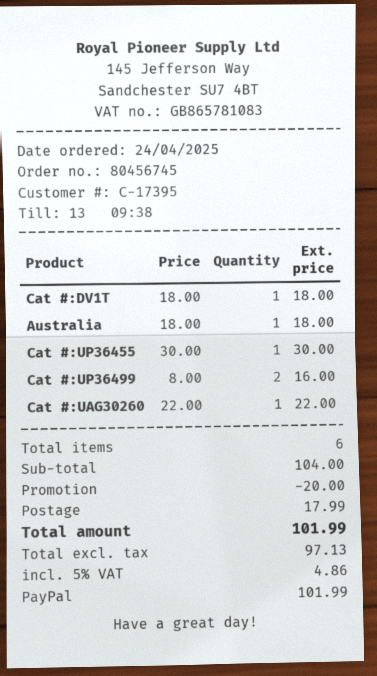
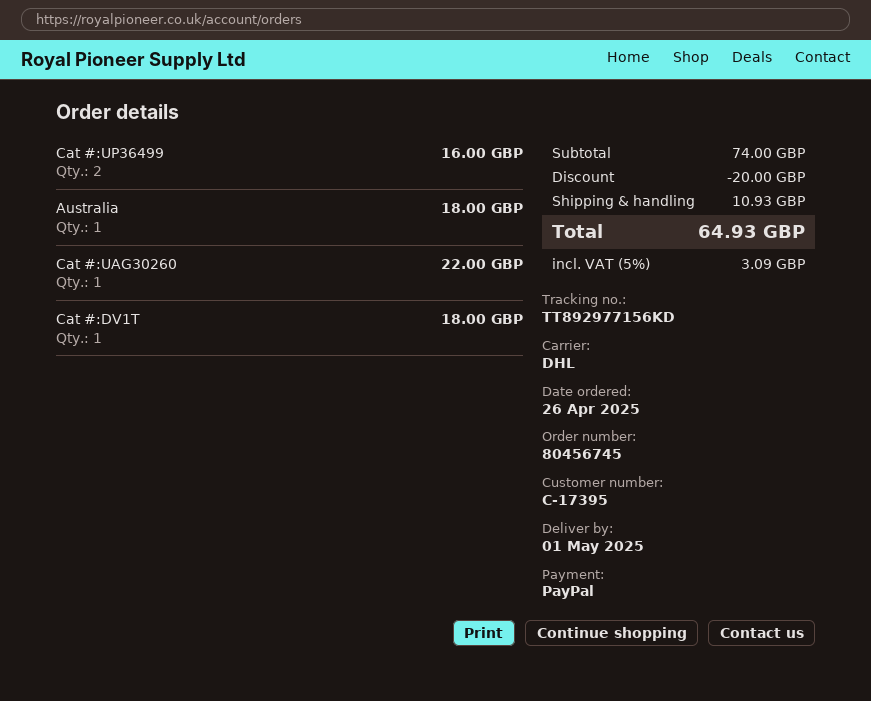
order date: 2025-04-24 -> 2025-04-26
Cat #:UP36455: 1 for 30.00 -> none
subtotal: 104.00 -> 74.00
shipping: 17.99 -> 10.93
tax: 5% = 4.86 -> 5% = 3.09
total: 101.99 -> 64.93

